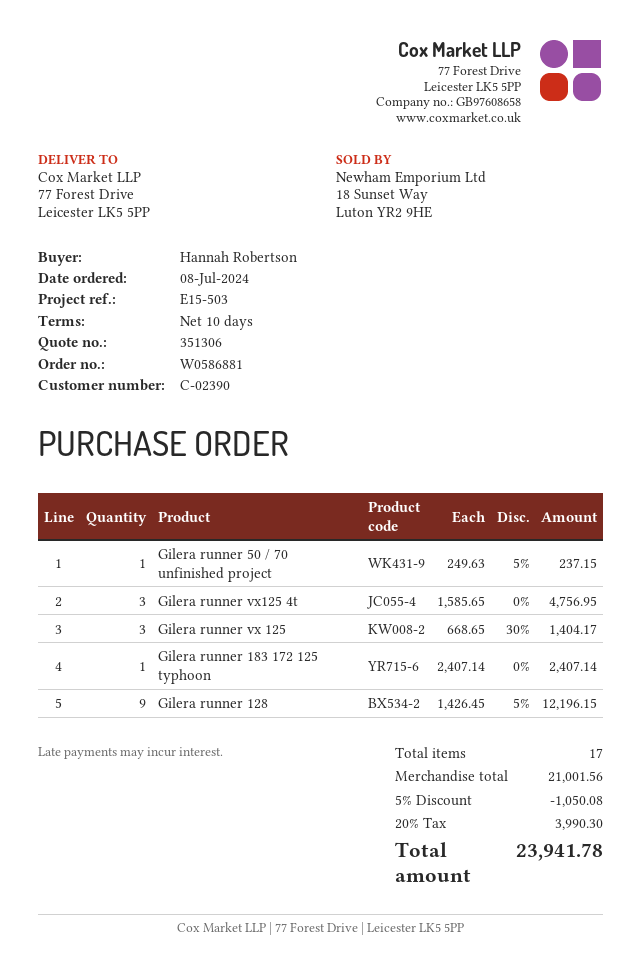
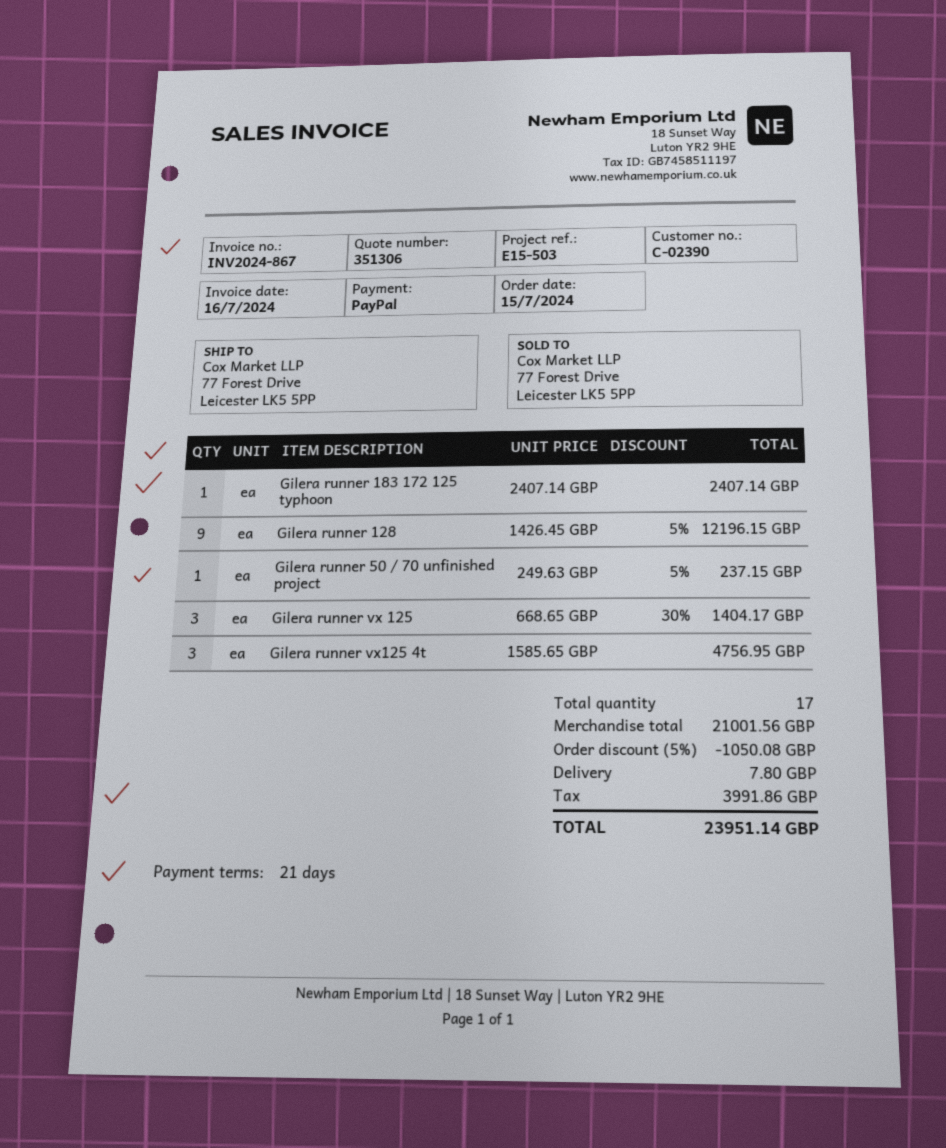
order date: 2024-07-08 -> 2024-07-15
payment terms: 10 days -> 21 days
shipping: none -> 7.80
tax: 3990.30 -> 3991.86
total: 23941.78 -> 23951.14

